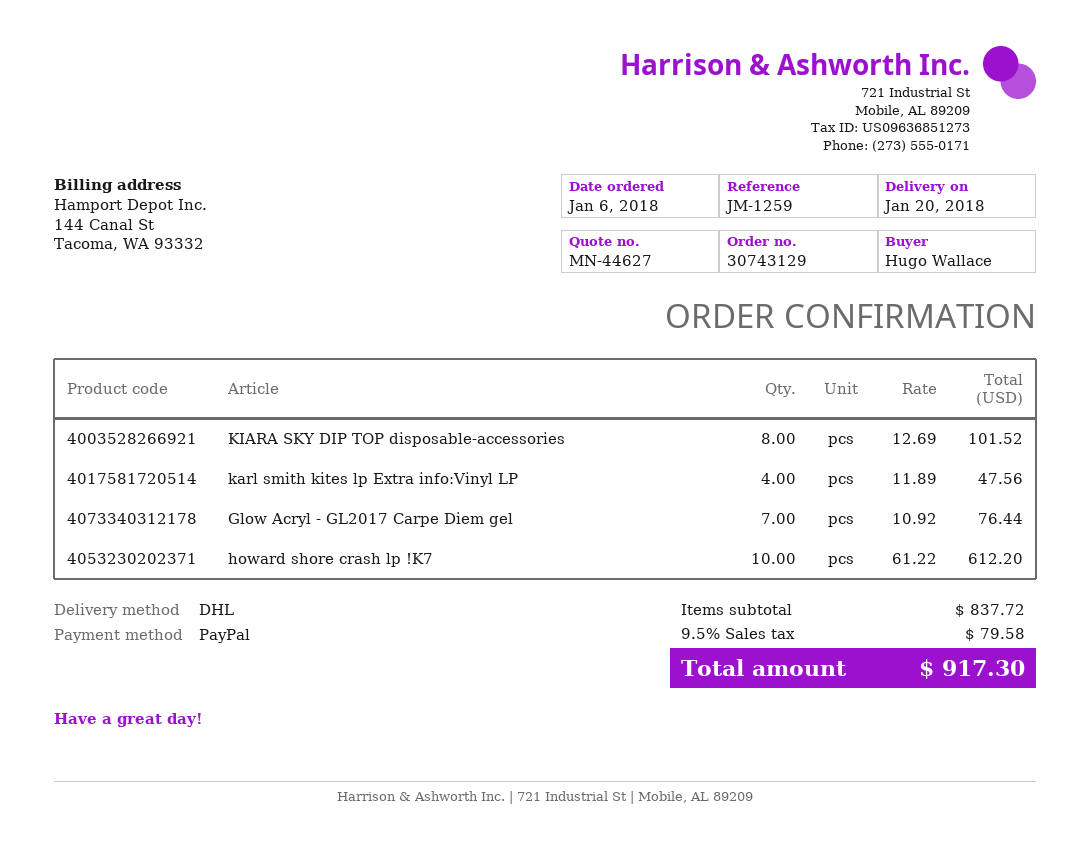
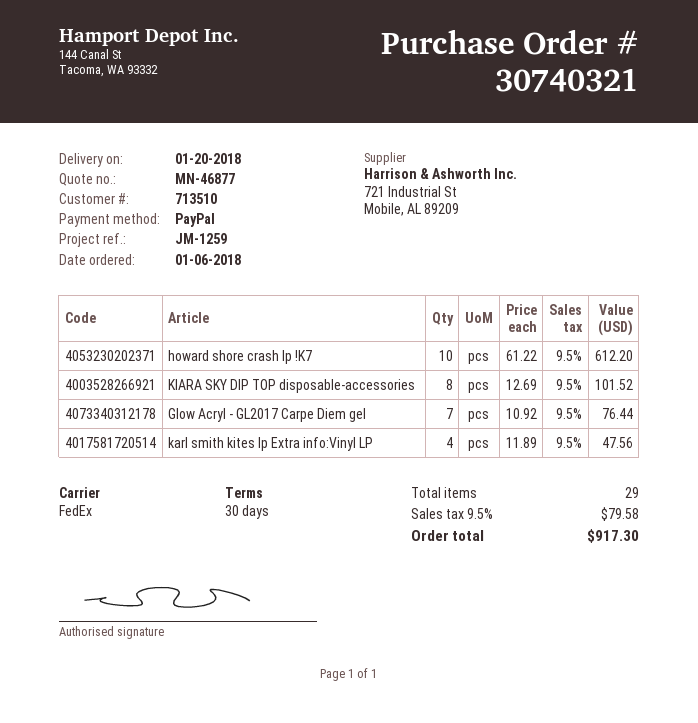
quote number: MN-44627 -> MN-46877
order number: 30743129 -> 30740321
shipping method: DHL -> FedEx

